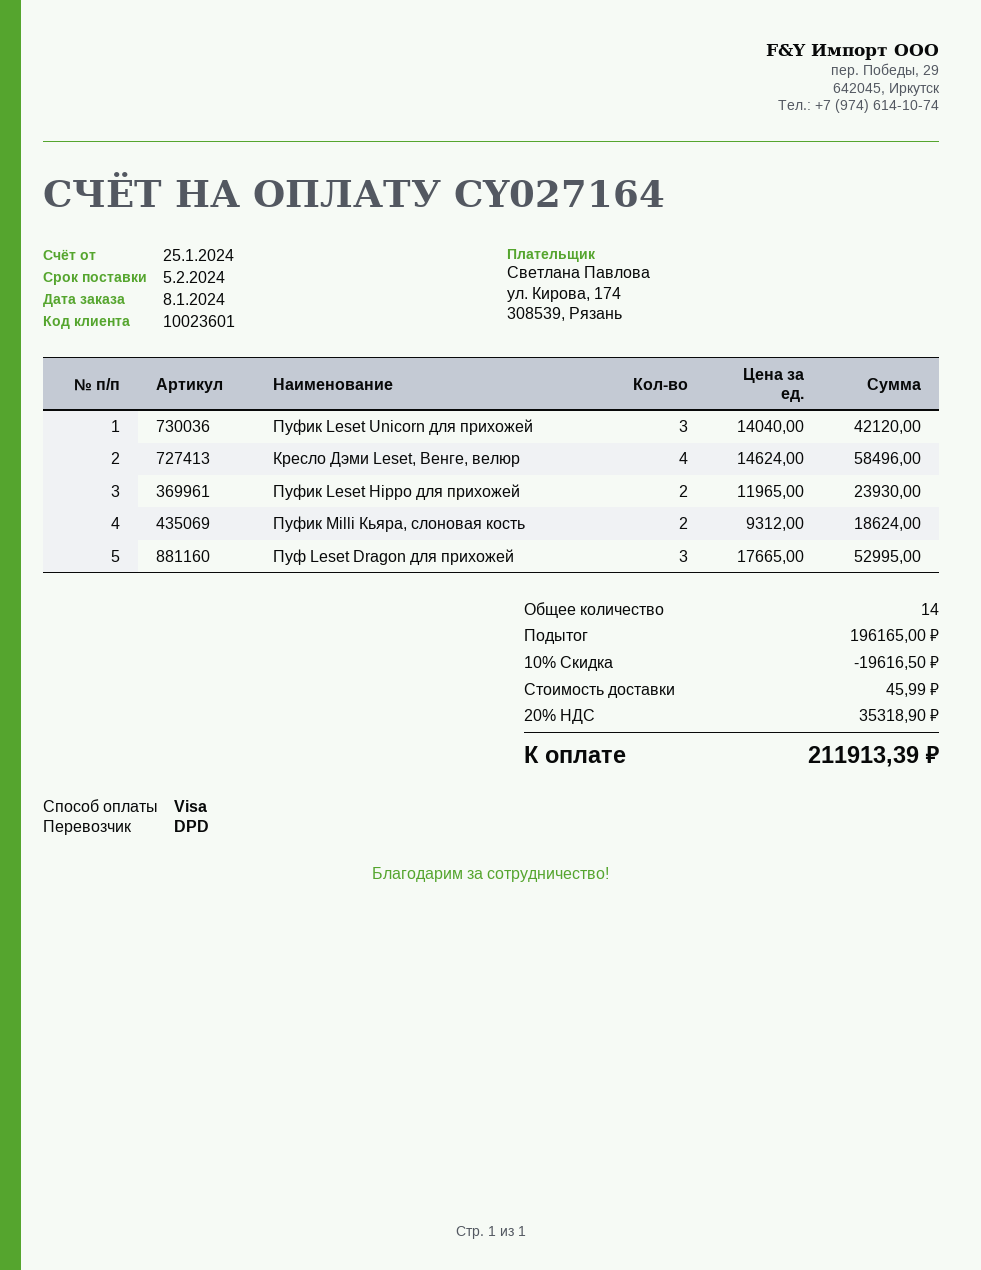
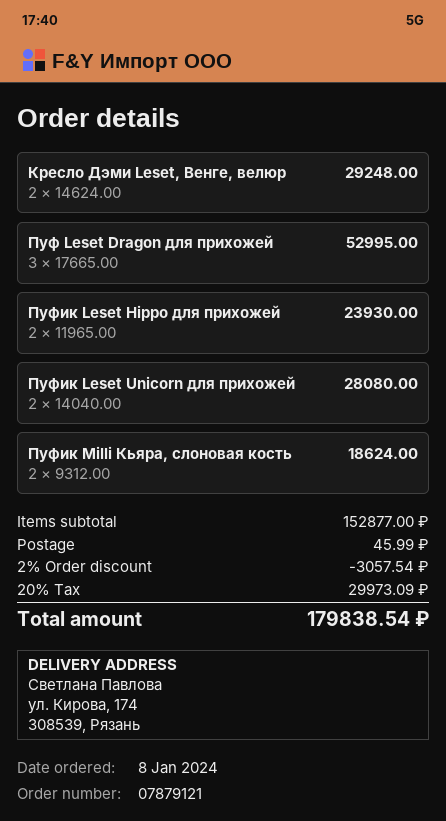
Пуфик Leset Unicorn для прихожей: 3 x 14040.00 = 42120.00 -> 2 x 14040.00 = 28080.00
Кресло Дэми Leset, Венге, велюр: 4 x 14624.00 = 58496.00 -> 2 x 14624.00 = 29248.00
subtotal: 196165.00 -> 152877.00
discount: 10% = 19616.50 -> 2% = 3057.54
tax: 20% = 35318.90 -> 20% = 29973.09
total: 211913.39 -> 179838.54

